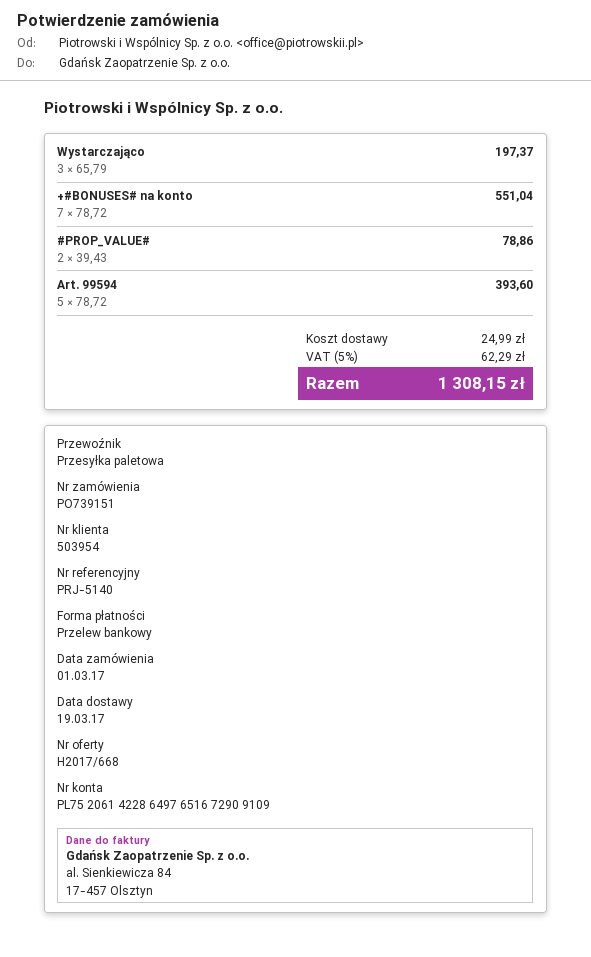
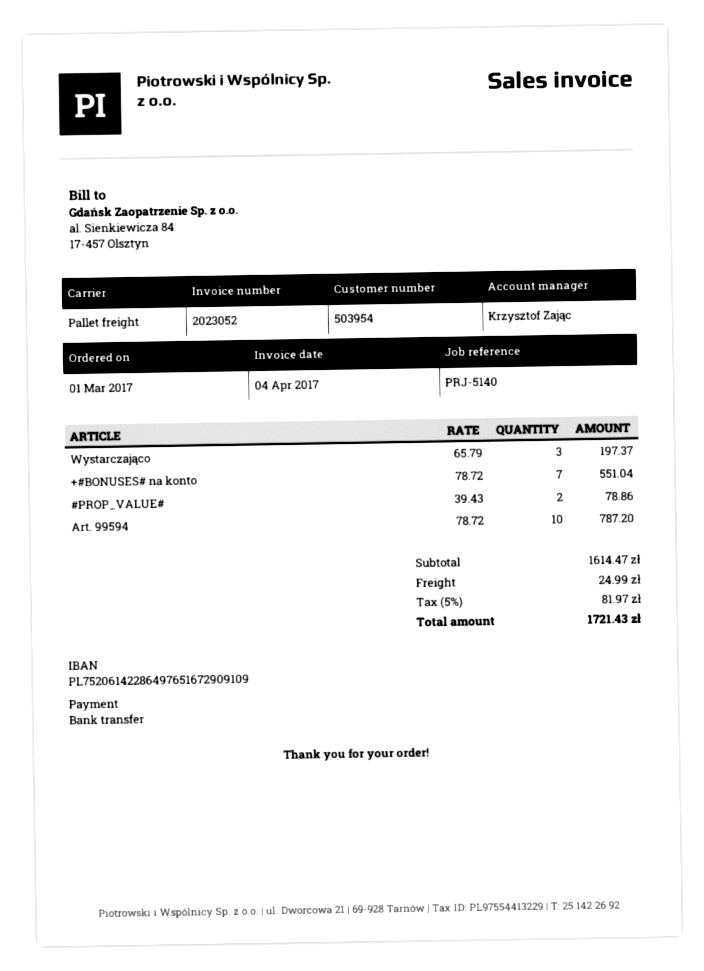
Art. 99594: 5 x 78.72 = 393.60 -> 10 x 78.72 = 787.20
tax: 5% = 62.29 -> 5% = 81.97
total: 1308.15 -> 1721.43

